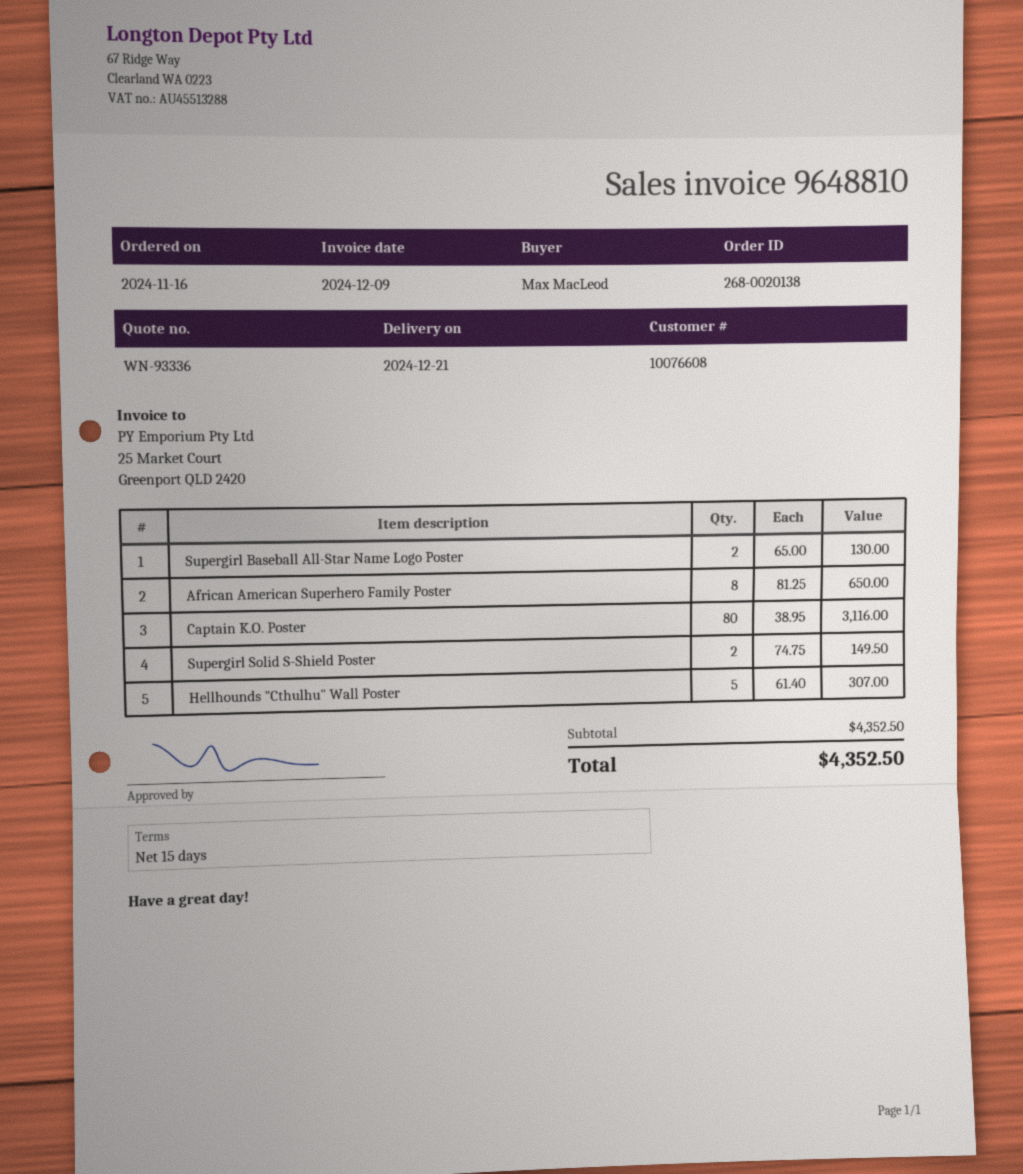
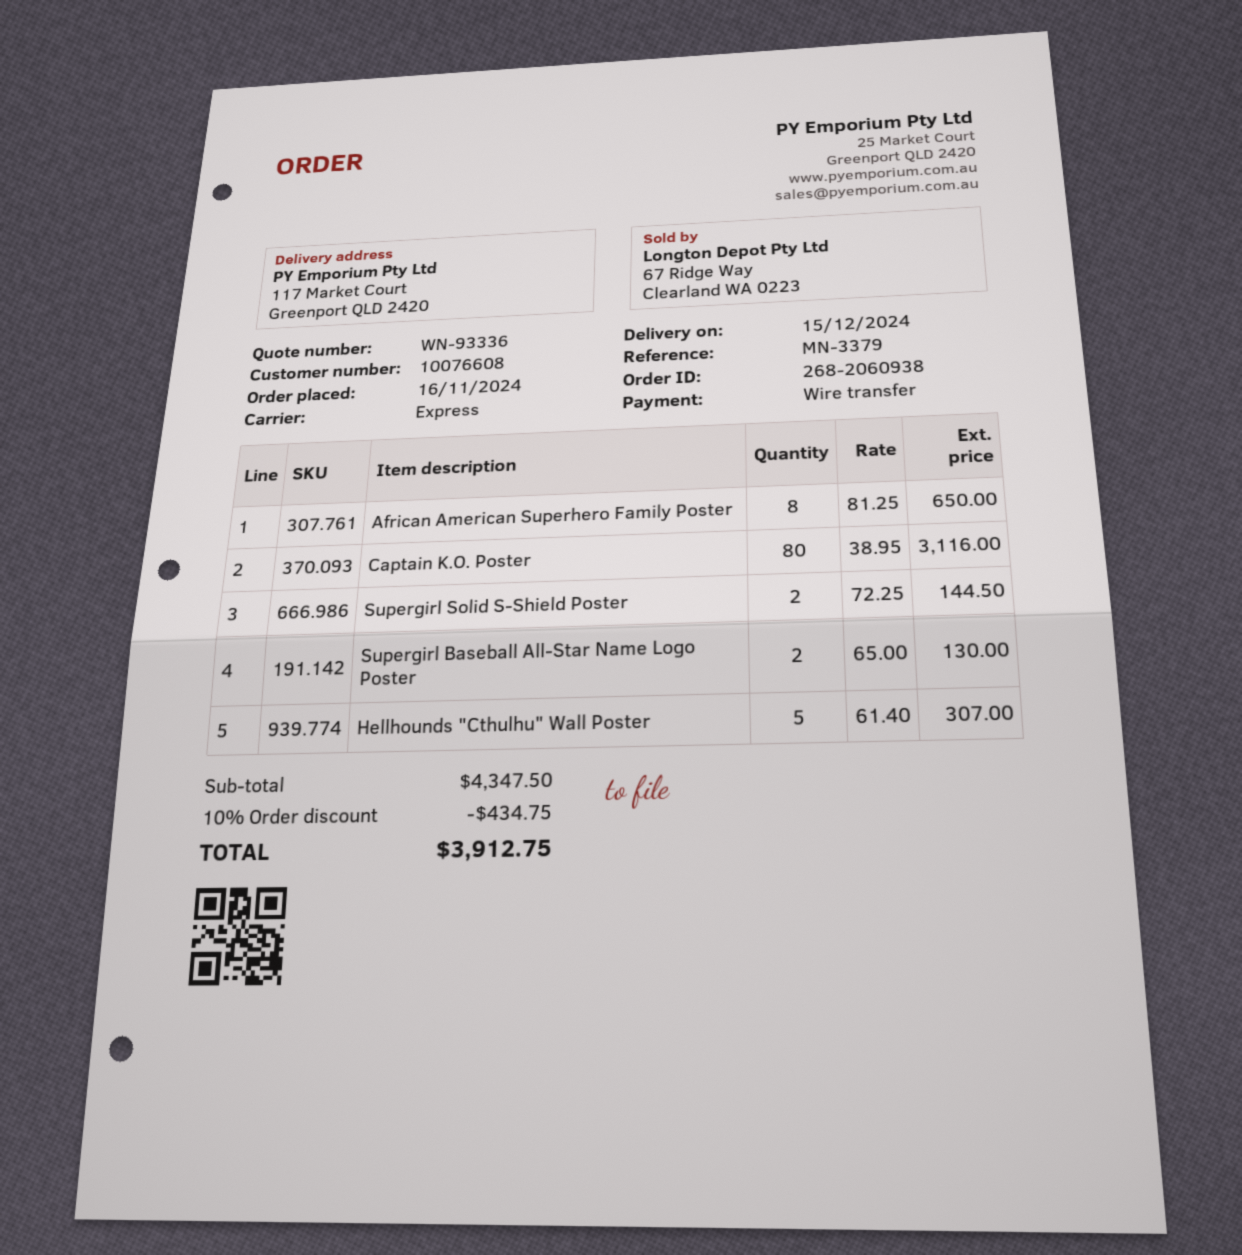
order number: 268-0020138 -> 268-2060938
delivery date: 2024-12-21 -> 2024-12-15
Supergirl Solid S-Shield Poster: 2 x 74.75 = 149.50 -> 2 x 72.25 = 144.50
subtotal: 4352.50 -> 4347.50
discount: none -> 10% = 434.75
total: 4352.50 -> 3912.75

